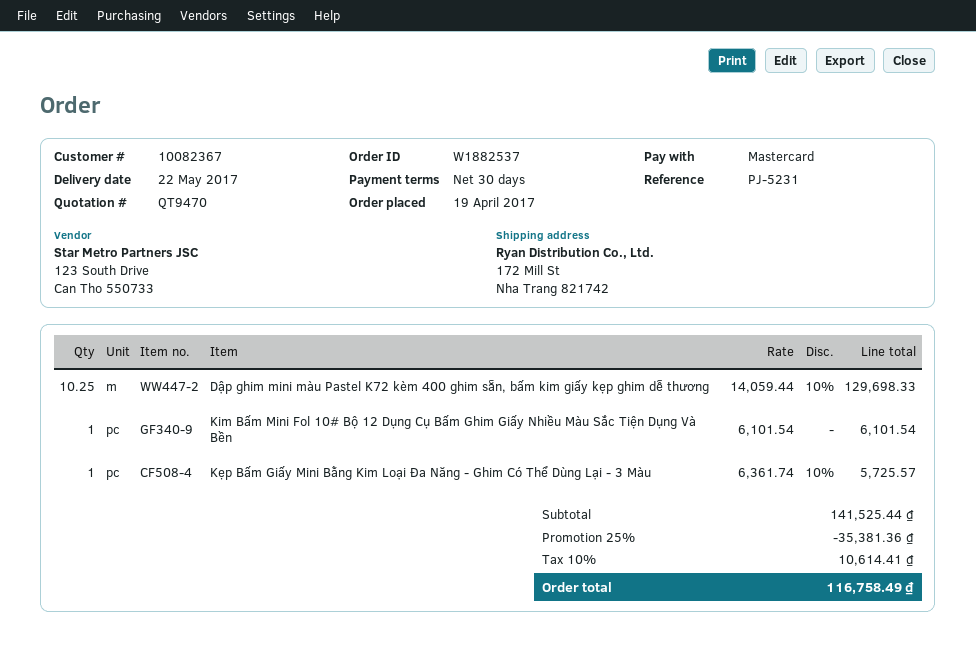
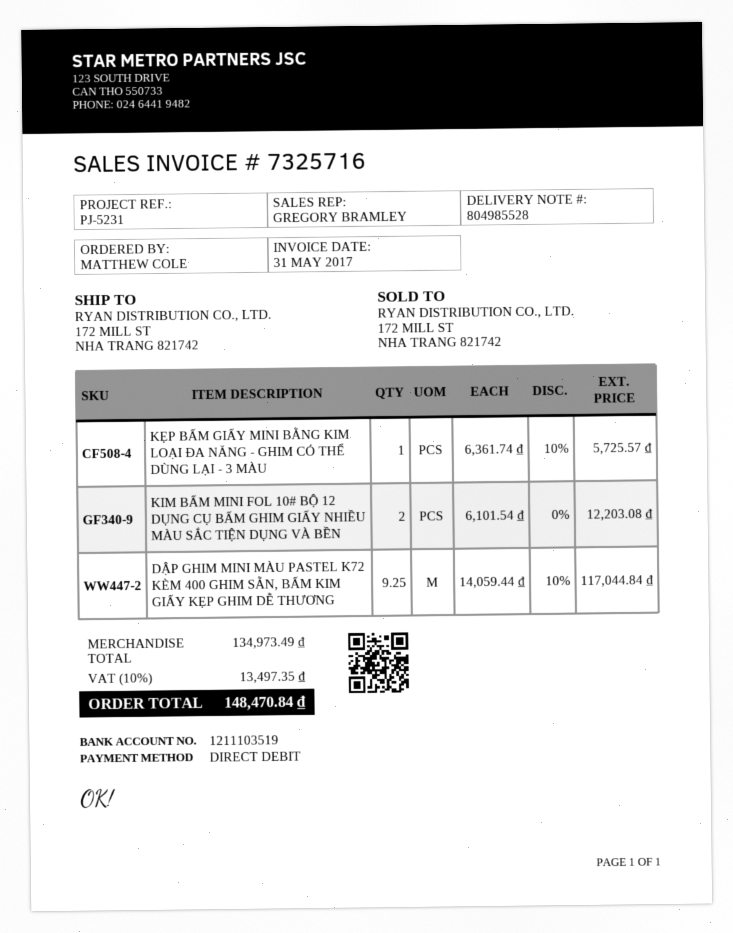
payment method: Mastercard -> direct debit
Dập ghim mini màu Pastel K72 kèm 400 ghim sẵn, bấm kim giấy kẹp ghim dễ thương: 10.25 x 14059.44 - 10% = 129698.33 -> 9.25 x 14059.44 - 10% = 117044.84
Kim Bấm Mini Fol 10# Bộ 12 Dụng Cụ Bấm Ghim Giấy Nhiều Màu Sắc Tiện Dụng Và Bền: 1 x 6101.54 = 6101.54 -> 2 x 6101.54 = 12203.08
subtotal: 141525.44 -> 134973.49
discount: 25% = 35381.36 -> none
tax: 10% = 10614.41 -> 10% = 13497.35
total: 116758.49 -> 148470.84

